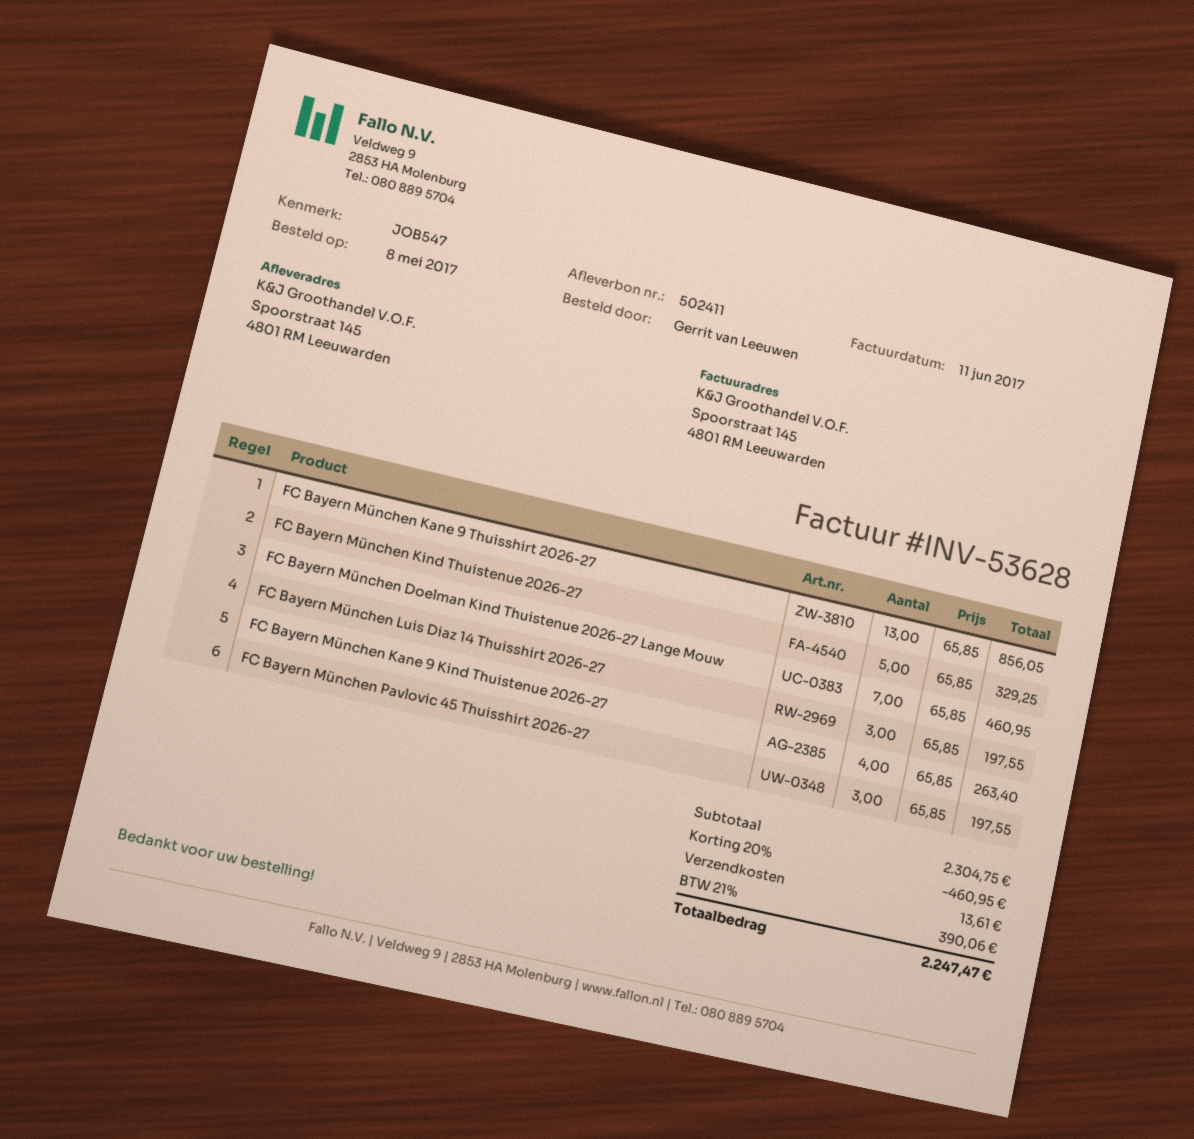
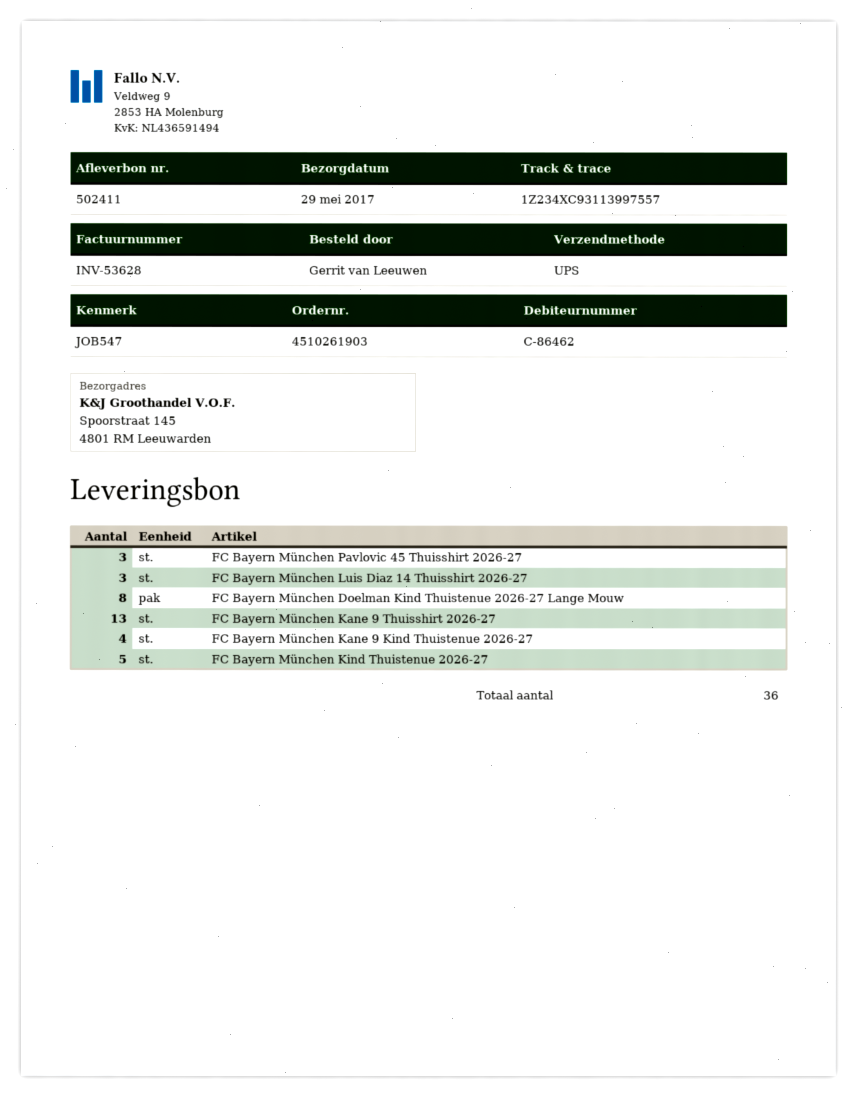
FC Bayern München Doelman Kind Thuistenue 2026-27 Lange Mouw: 7 -> 8

